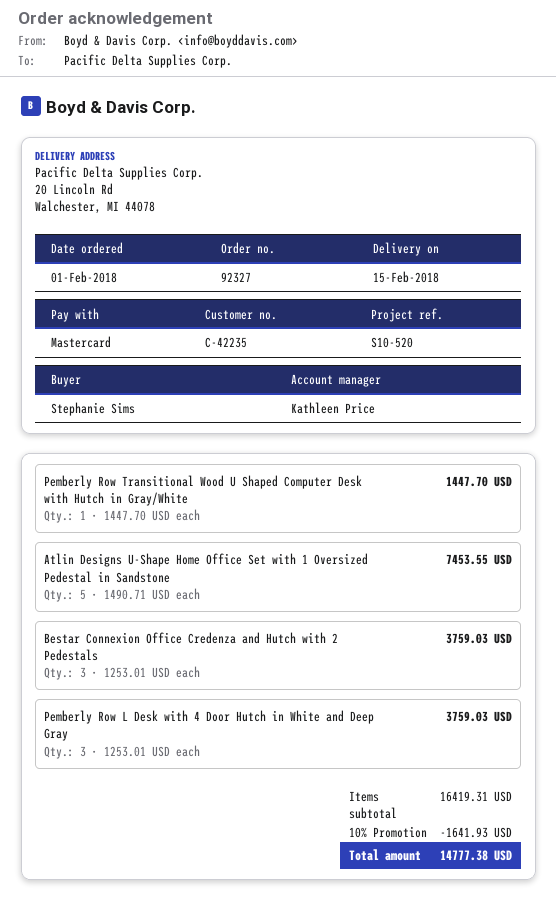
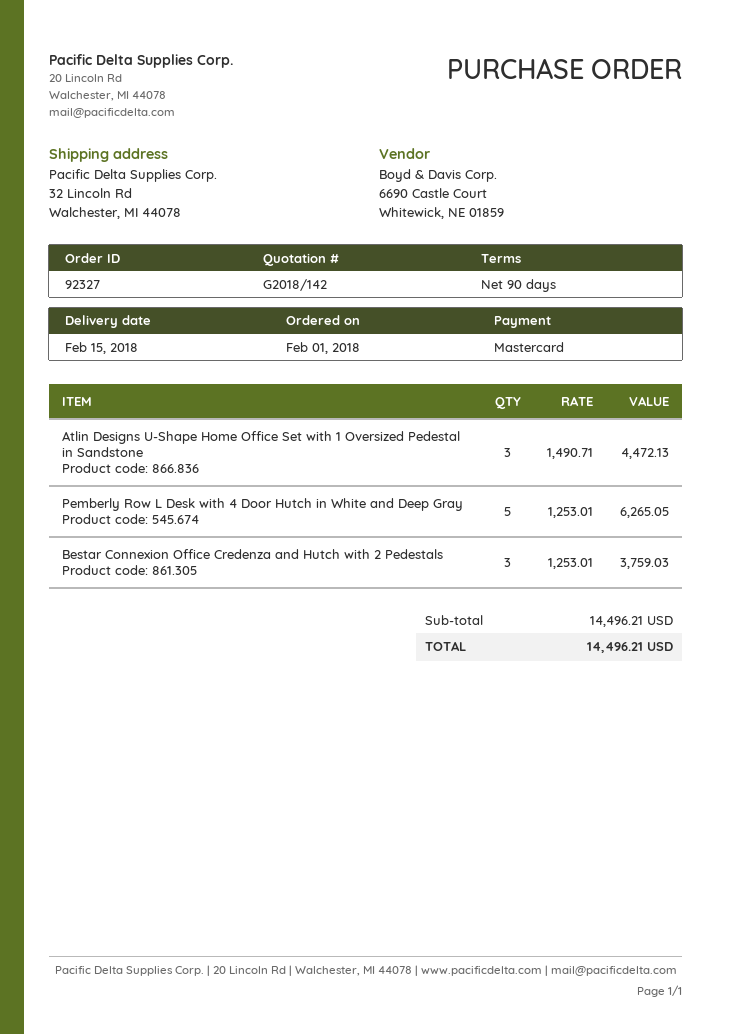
ship to: 20 Lincoln Rd, Walchester, MI 44078 -> 32 Lincoln Rd, Walchester, MI 44078
Pemberly Row Transitional Wood U Shaped Computer Desk with Hutch in Gray/White: 1 x 1447.70 = 1447.70 -> none
Atlin Designs U-Shape Home Office Set with 1 Oversized Pedestal in Sandstone: 5 x 1490.71 = 7453.55 -> 3 x 1490.71 = 4472.13
Pemberly Row L Desk with 4 Door Hutch in White and Deep Gray: 3 x 1253.01 = 3759.03 -> 5 x 1253.01 = 6265.05
subtotal: 16419.31 -> 14496.21
discount: 10% = 1641.93 -> none
total: 14777.38 -> 14496.21

